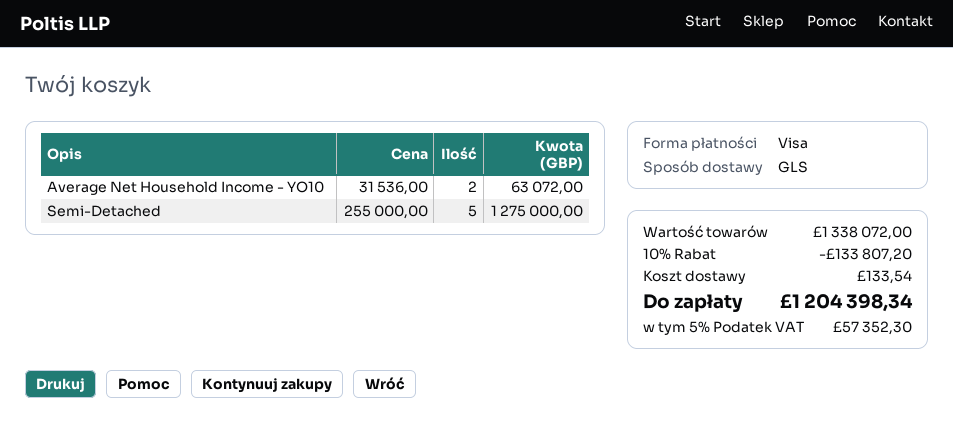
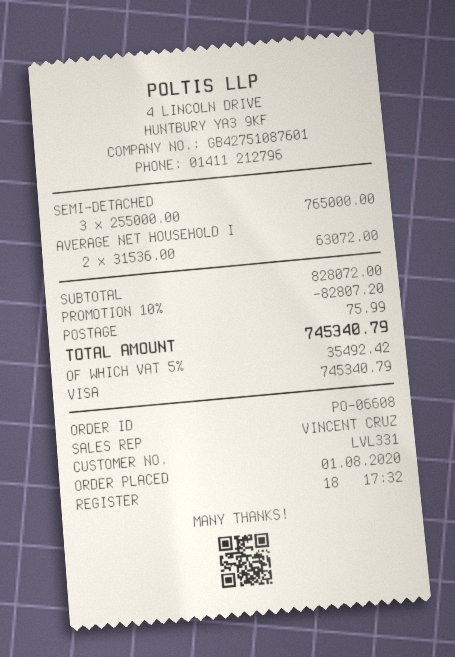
Semi-Detached: 5 x 255000.00 = 1275000.00 -> 3 x 255000.00 = 765000.00
subtotal: 1338072.00 -> 828072.00
discount: 10% = 133807.20 -> 10% = 82807.20
shipping: 133.54 -> 75.99
tax: 5% = 57352.30 -> 5% = 35492.42
total: 1204398.34 -> 745340.79

